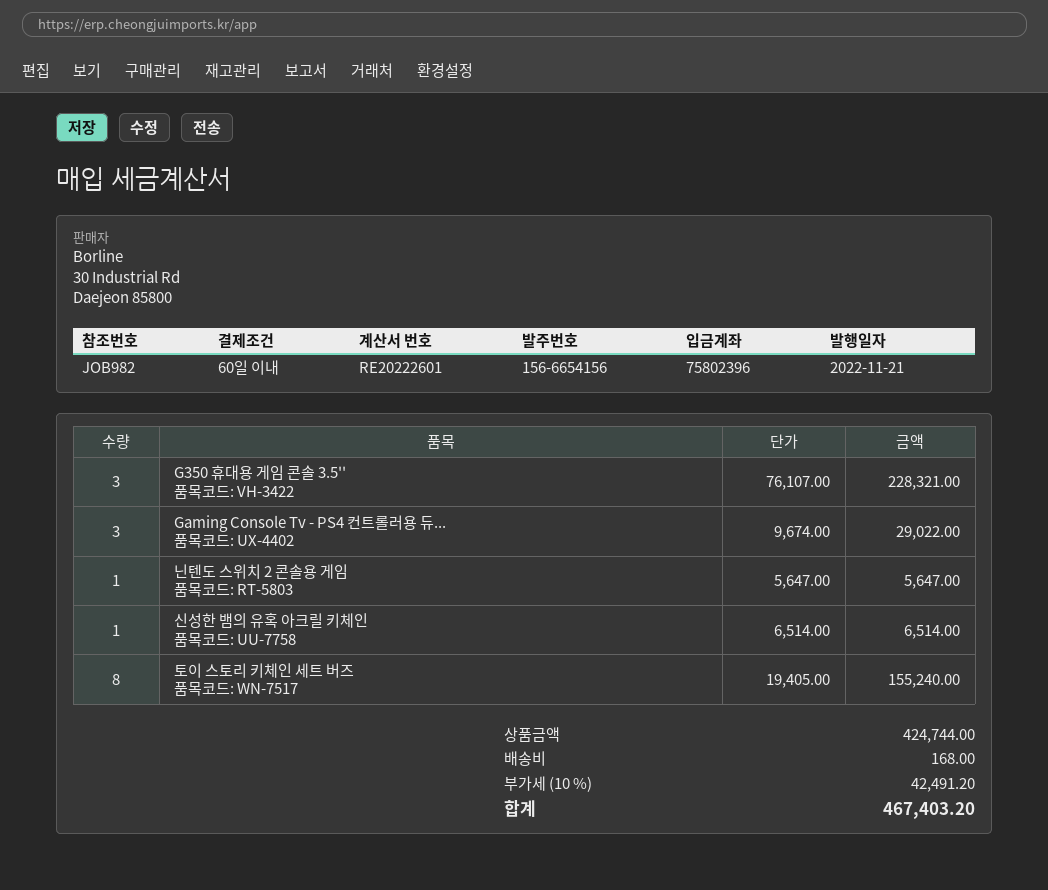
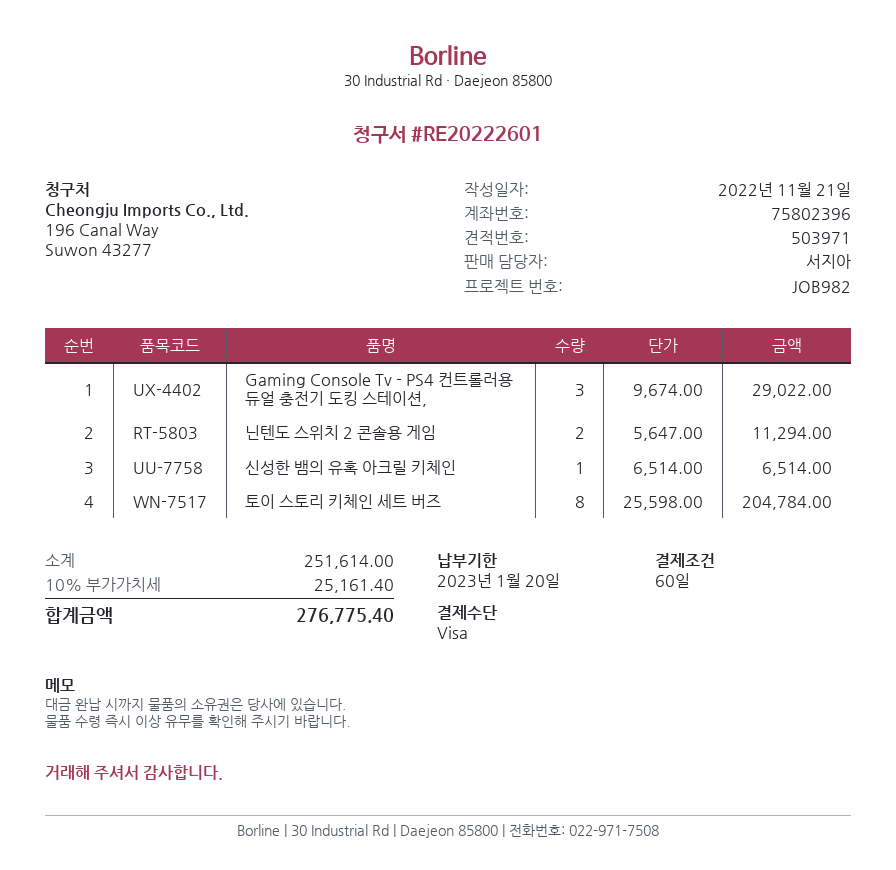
G350 휴대용 게임 콘솔 3.5'': 3 x 76107.00 = 228321.00 -> none
닌텐도 스위치 2 콘솔용 게임: 1 x 5647.00 = 5647.00 -> 2 x 5647.00 = 11294.00
토이 스토리 키체인 세트 버즈: 8 x 19405.00 = 155240.00 -> 8 x 25598.00 = 204784.00
subtotal: 424744.00 -> 251614.00
shipping: 168.00 -> none
tax: 10% = 42491.20 -> 10% = 25161.40
total: 467403.20 -> 276775.40

